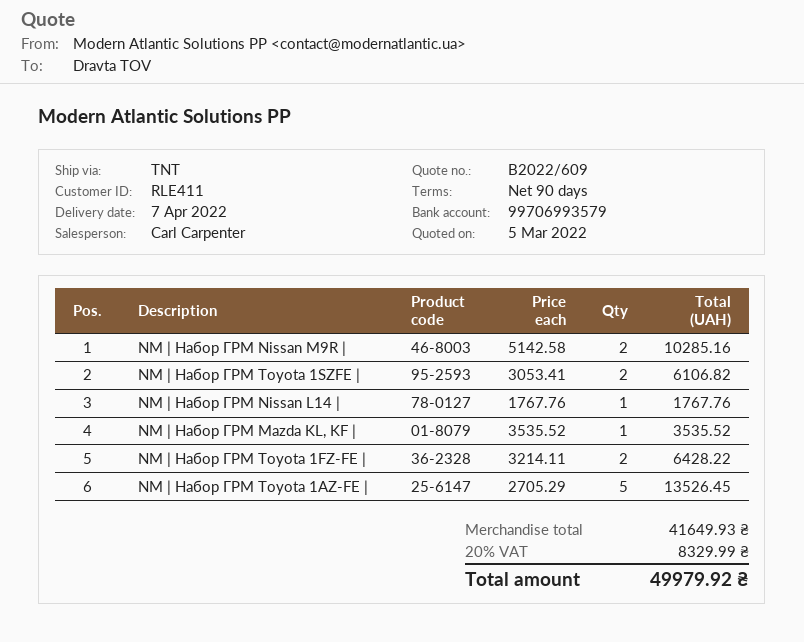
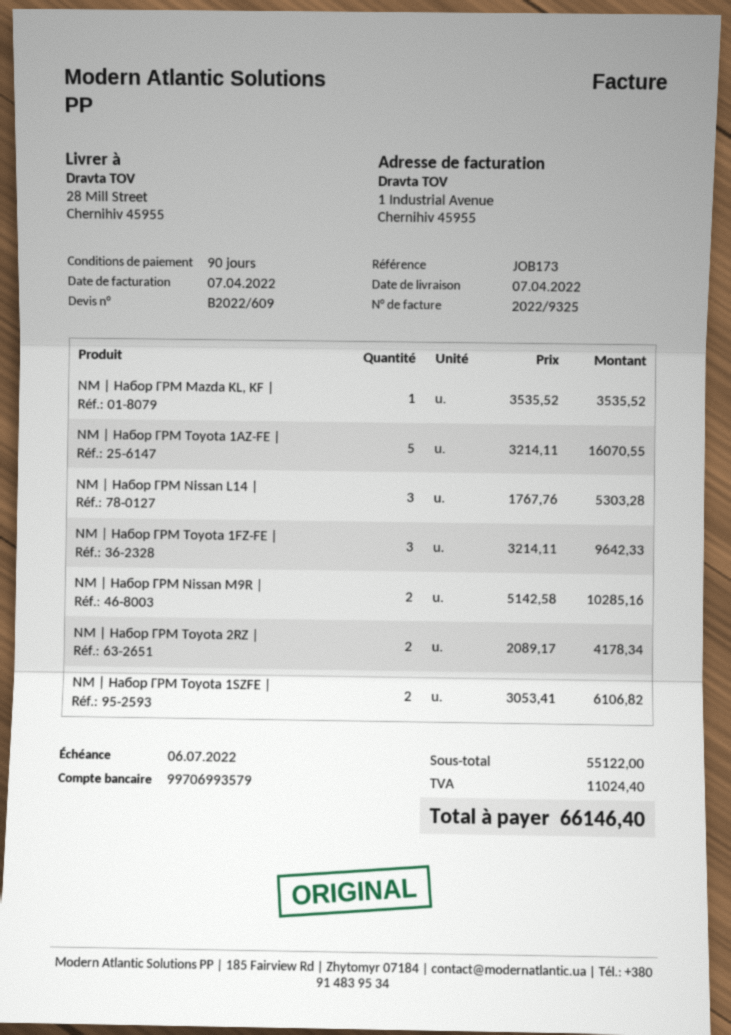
NM | Набор ГРМ Nissan L14 |: 1 x 1767.76 = 1767.76 -> 3 x 1767.76 = 5303.28
NM | Набор ГРМ Toyota 1FZ-FE |: 2 x 3214.11 = 6428.22 -> 3 x 3214.11 = 9642.33
NM | Набор ГРМ Toyota 1AZ-FE |: 5 x 2705.29 = 13526.45 -> 5 x 3214.11 = 16070.55
NM | Набор ГРМ Toyota 2RZ |: none -> 2 x 2089.17 = 4178.34
subtotal: 41649.93 -> 55122.00
tax: 8329.99 -> 11024.40
total: 49979.92 -> 66146.40

